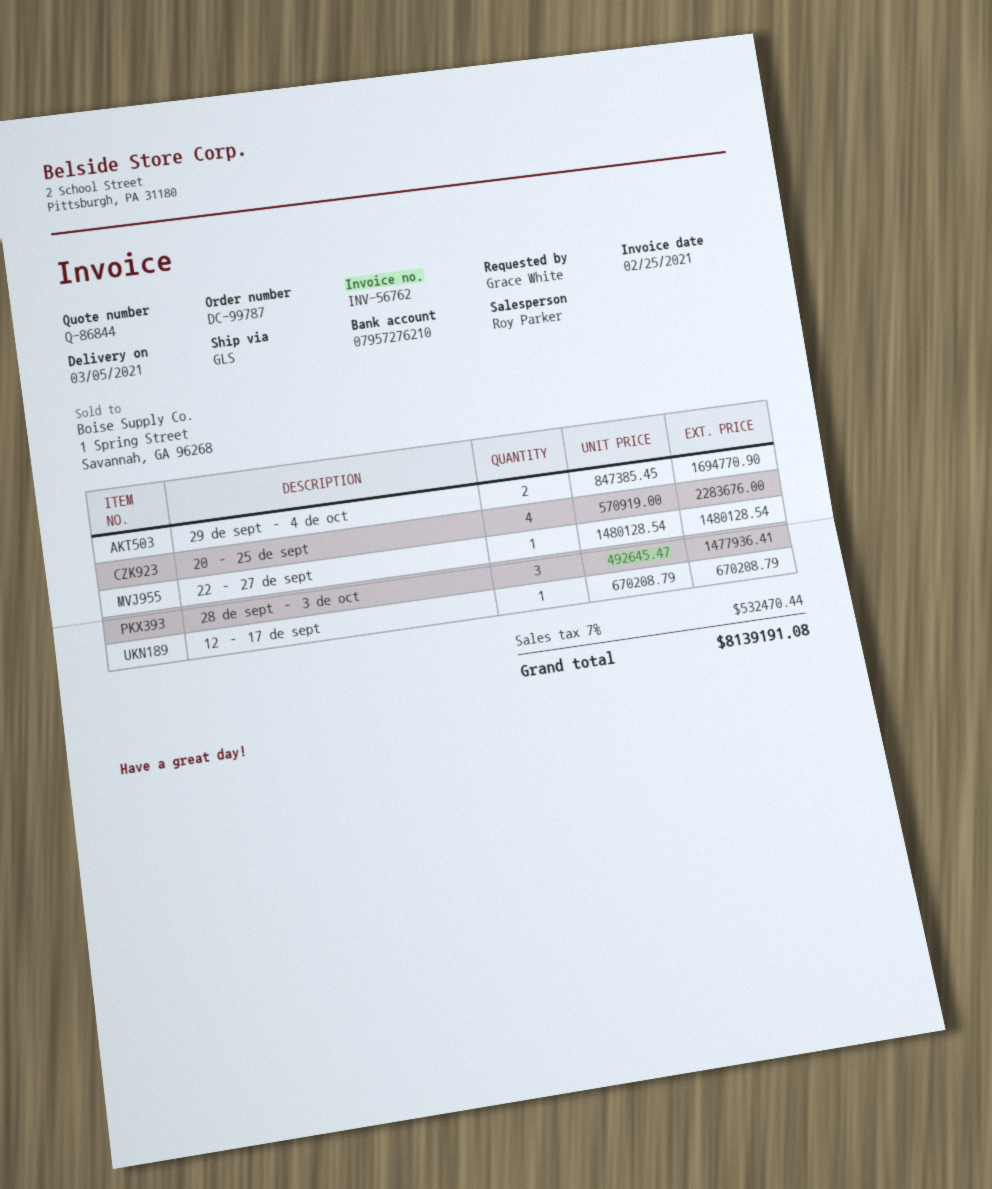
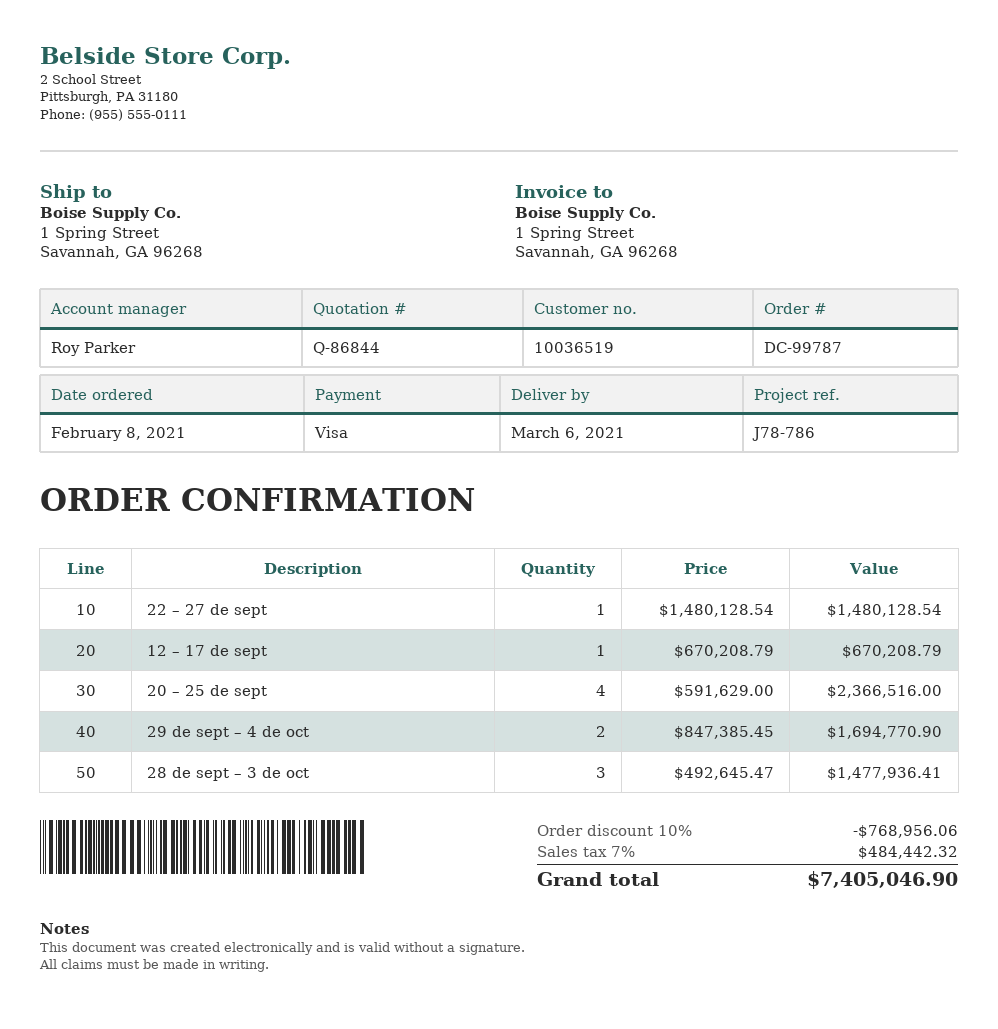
delivery date: 2021-03-05 -> 2021-03-06
20 – 25 de sept: 4 x 570919.00 = 2283676.00 -> 4 x 591629.00 = 2366516.00
discount: none -> 10% = 768956.06
tax: 7% = 532470.44 -> 7% = 484442.32
total: 8139191.08 -> 7405046.90

